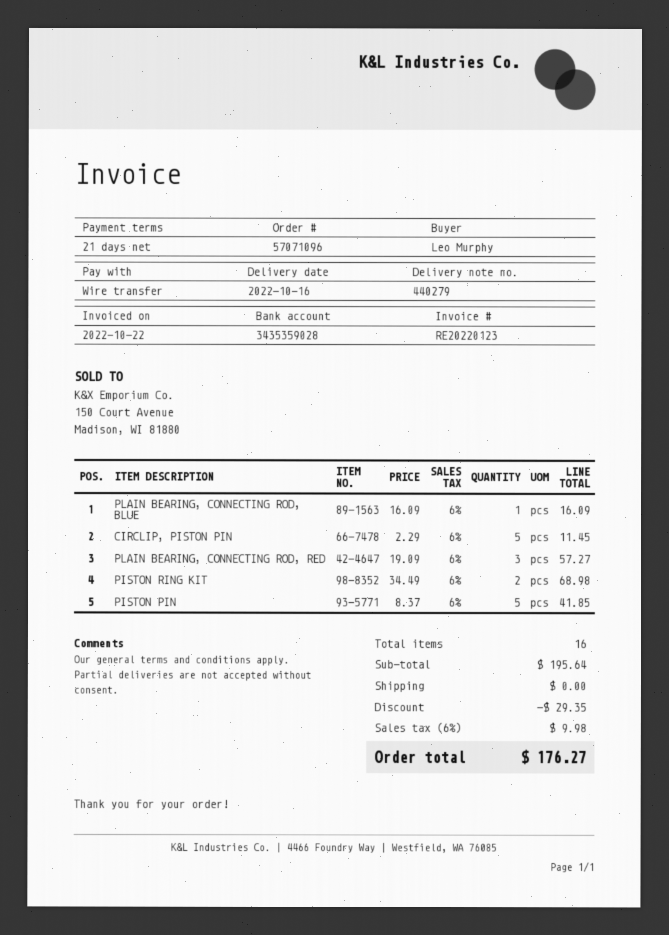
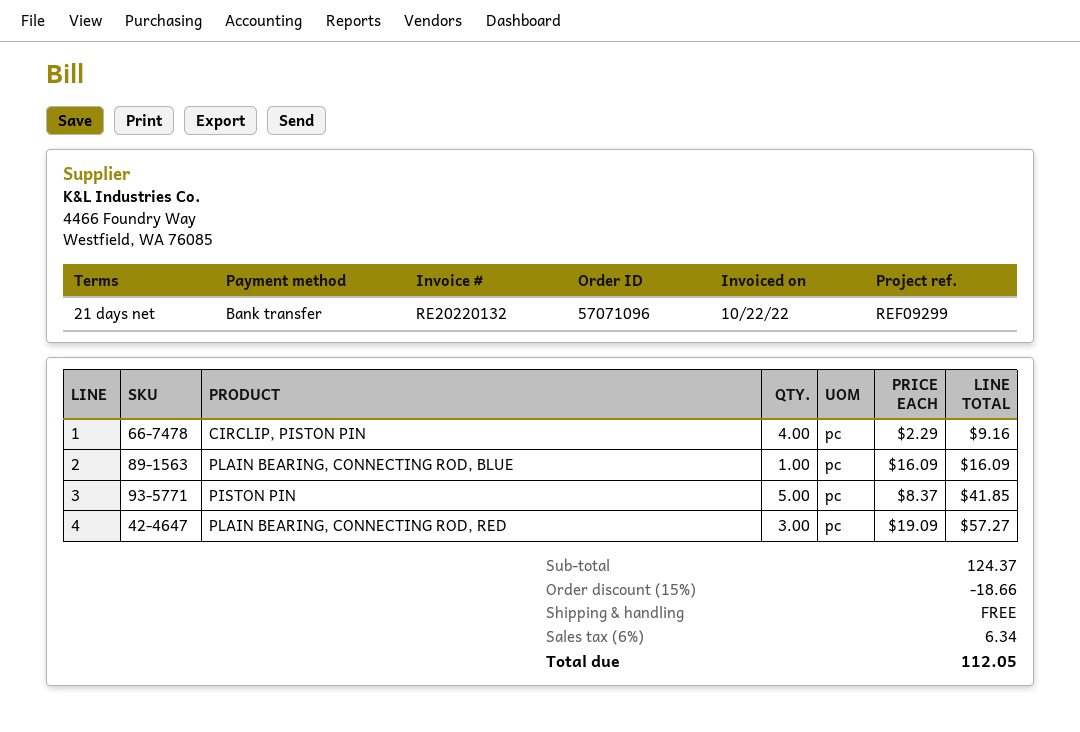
invoice number: RE20220123 -> RE20220132
CIRCLIP, PISTON PIN: 5 x 2.29 = 11.45 -> 4 x 2.29 = 9.16
PISTON RING KIT: 2 x 34.49 = 68.98 -> none
subtotal: 195.64 -> 124.37
discount: 29.35 -> 18.66
tax: 6% = 9.98 -> 6% = 6.34
total: 176.27 -> 112.05

